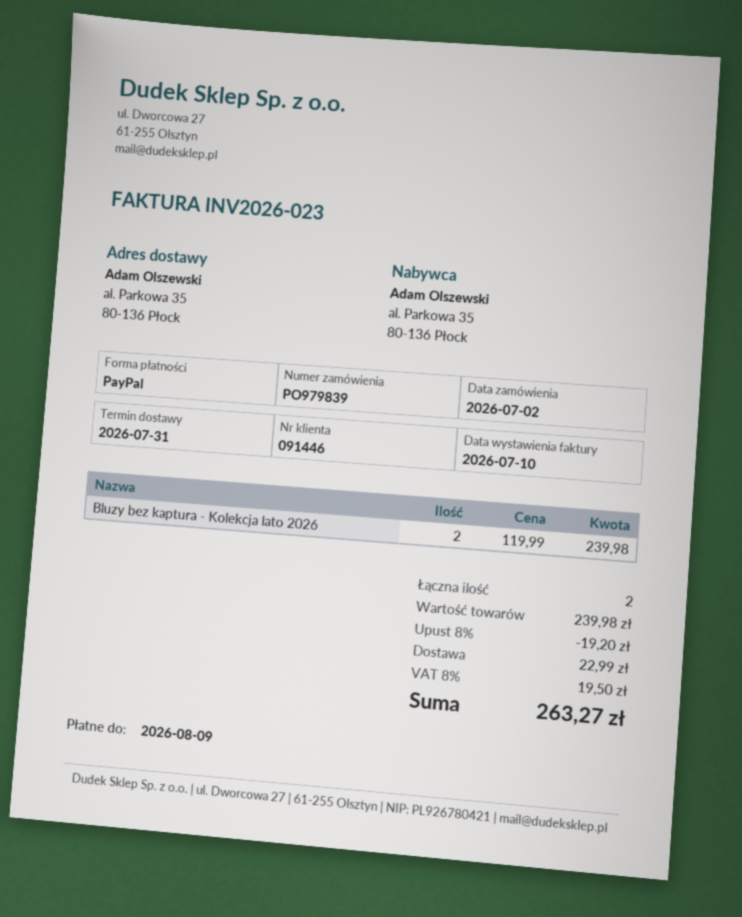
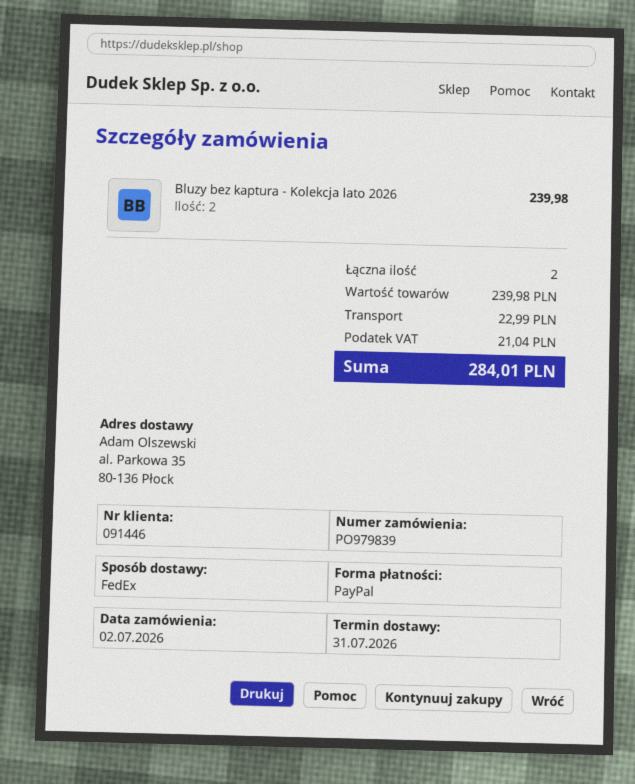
discount: 8% = 19.20 -> none
tax: 19.50 -> 21.04
total: 263.27 -> 284.01

